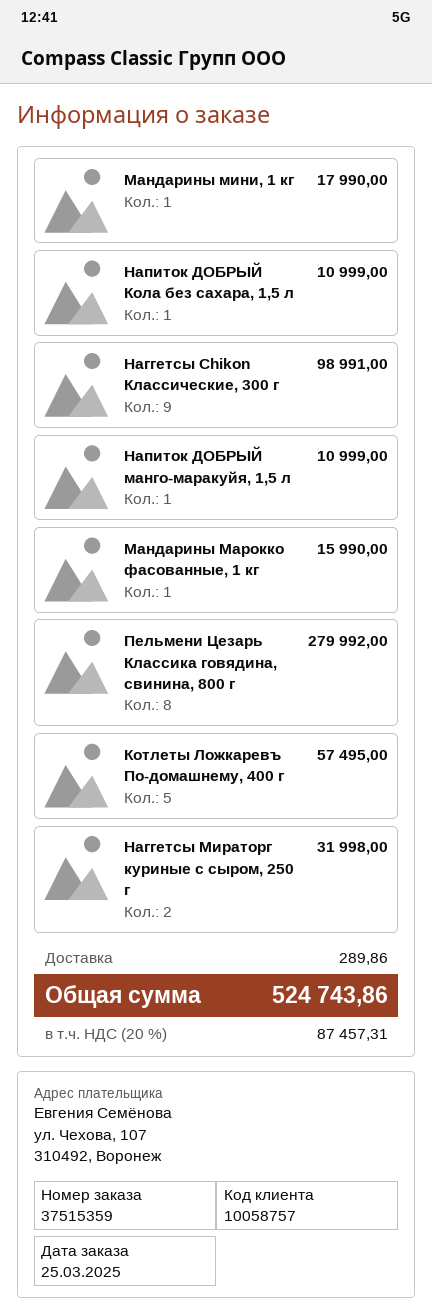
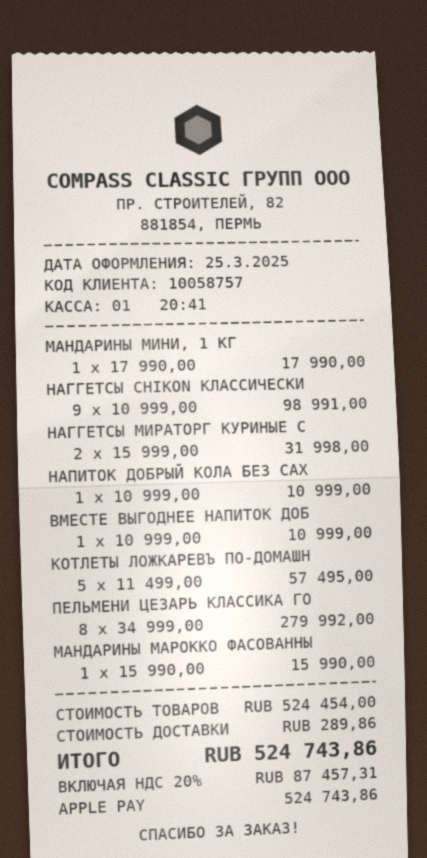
Напиток ДОБРЫЙ манго-маракуйя, 1,5 л: 1 for 10999.00 -> none
ВМЕСТЕ ВЫГОДНЕЕ НАПИТОК ДОБ: none -> 1 for 10999.00

